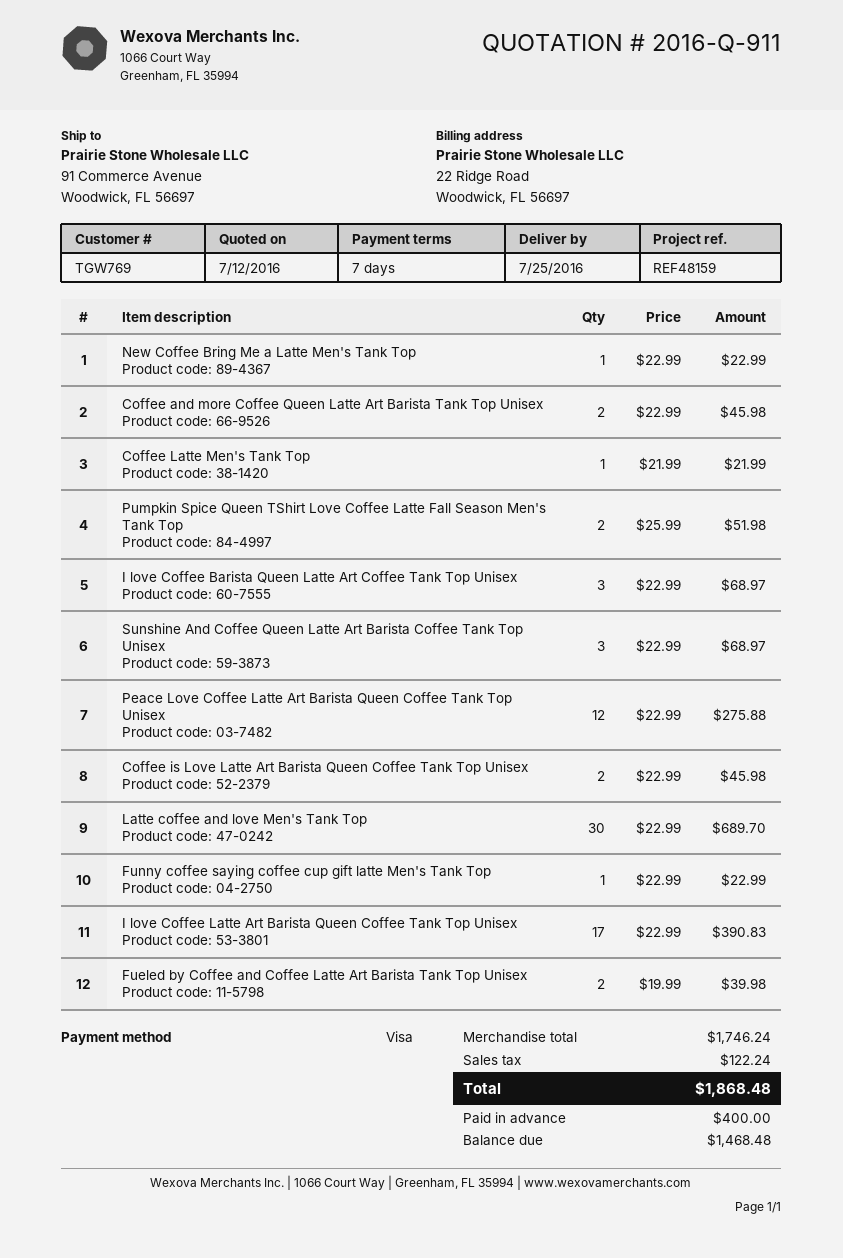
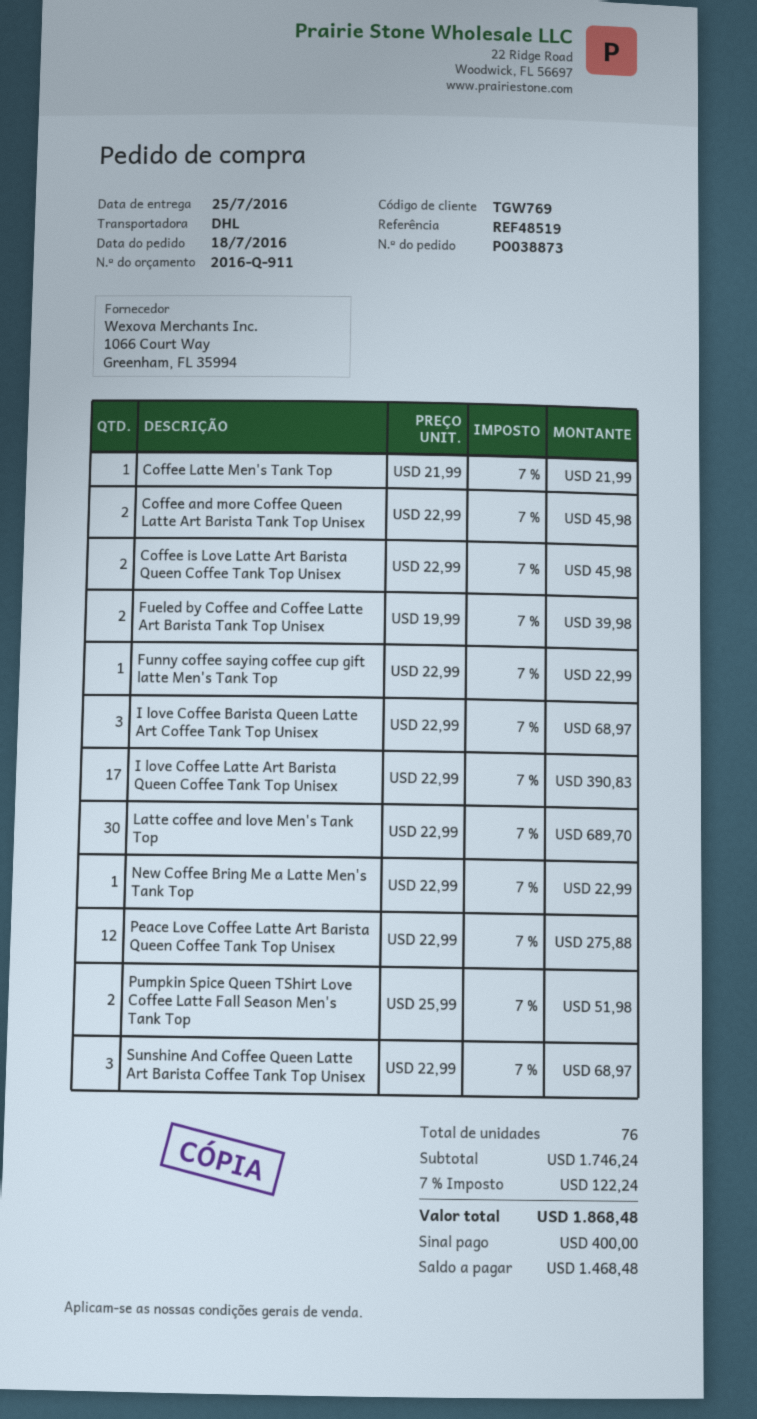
reference: REF48159 -> REF48519

